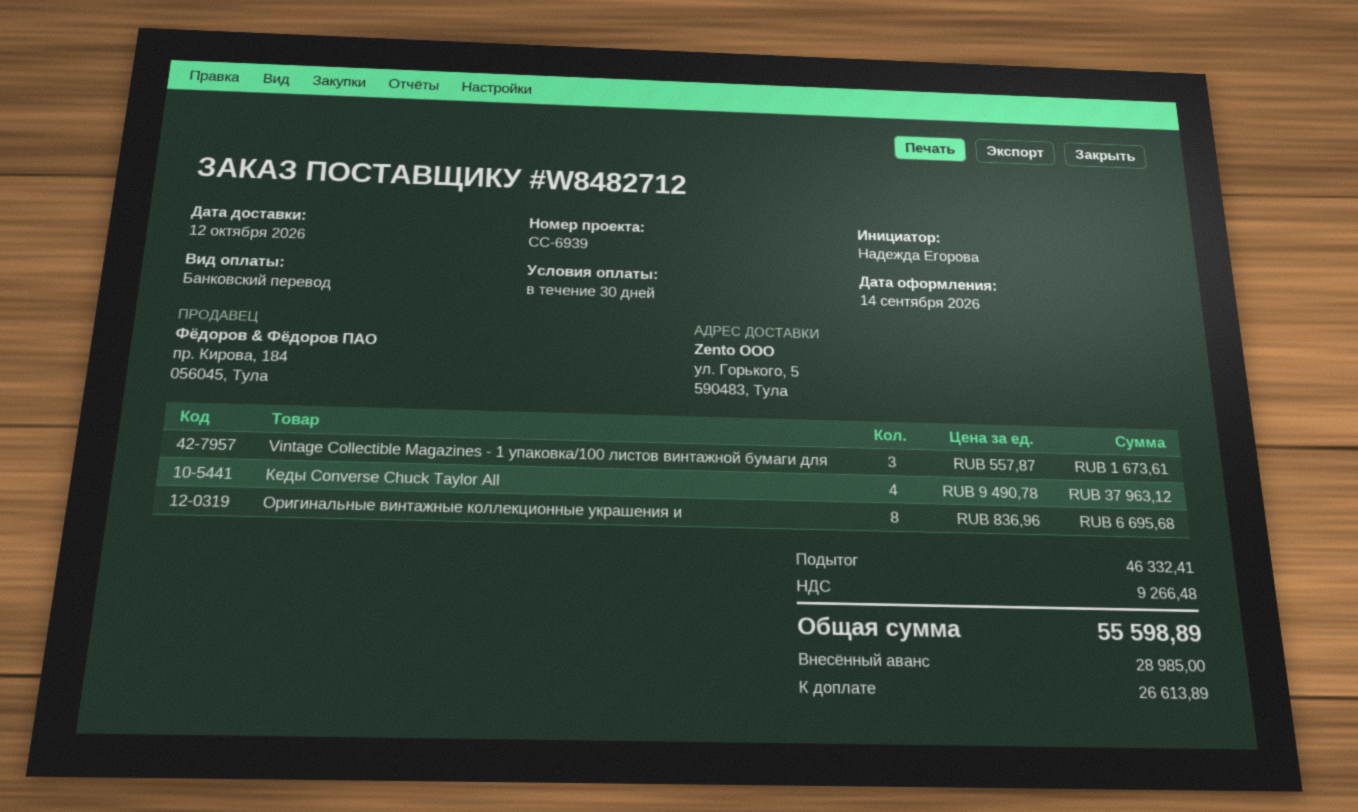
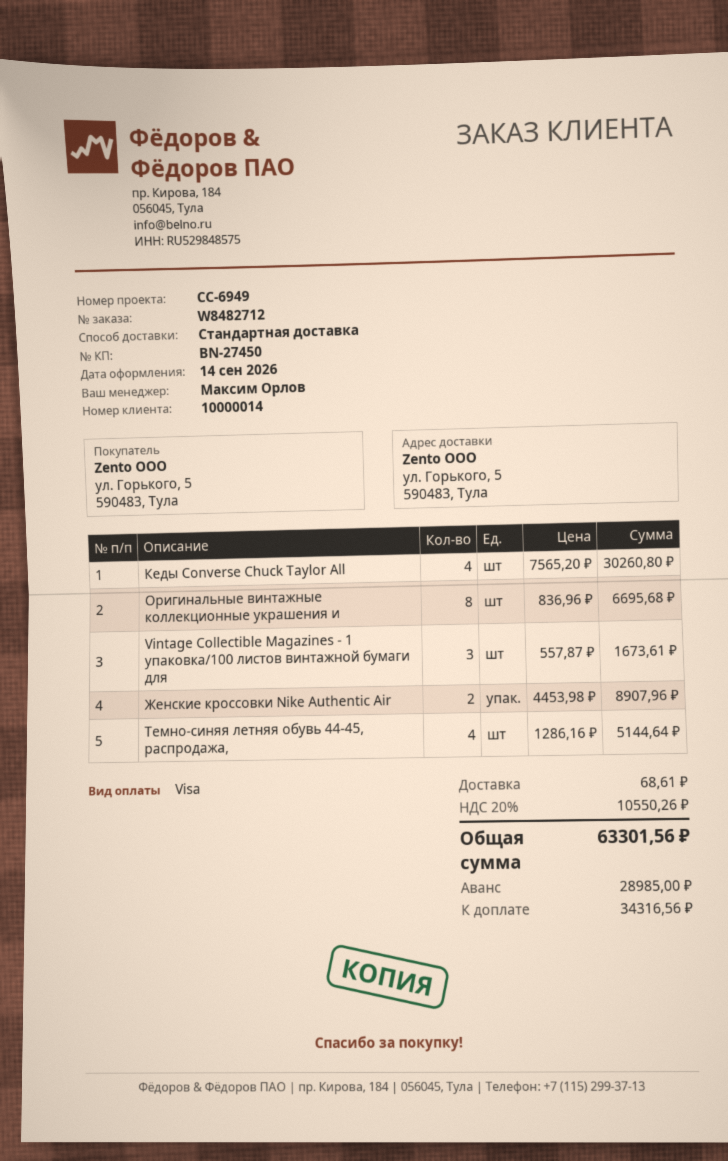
reference: CC-6939 -> CC-6949
payment method: bank transfer -> Visa
Кеды Converse Chuck Taylor All: 4 x 9490.78 = 37963.12 -> 4 x 7565.20 = 30260.80
Женские кроссовки Nike Authentic Air: none -> 2 x 4453.98 = 8907.96
Темно-синяя летняя обувь 44-45, распродажа,: none -> 4 x 1286.16 = 5144.64
shipping: none -> 68.61
tax: 9266.48 -> 10550.26
total: 55598.89 -> 63301.56
balance: 26613.89 -> 34316.56

